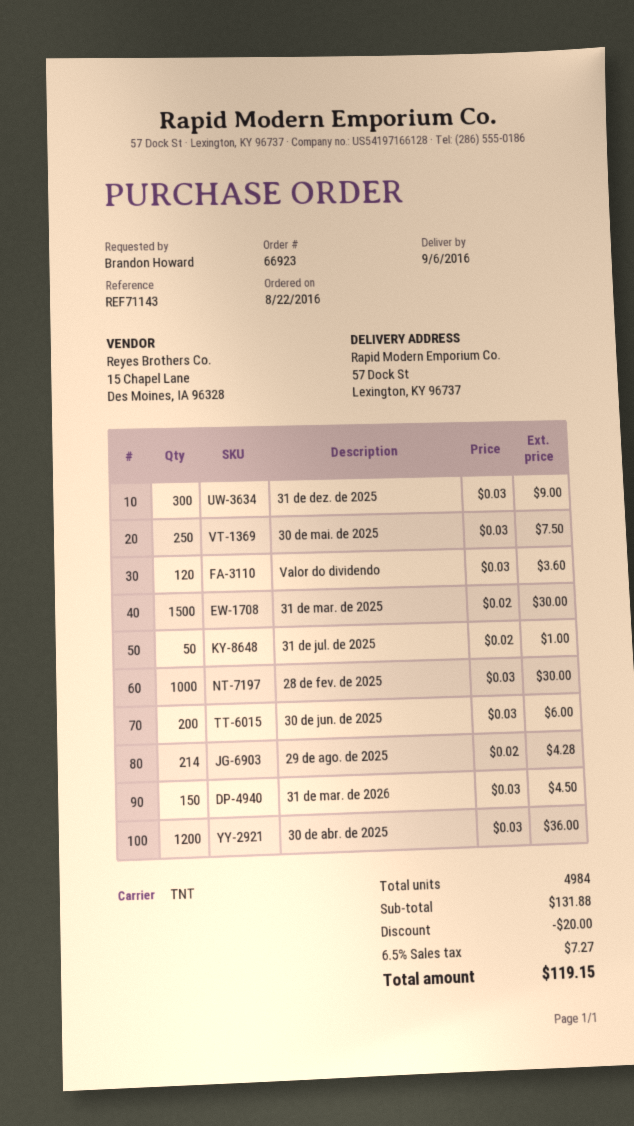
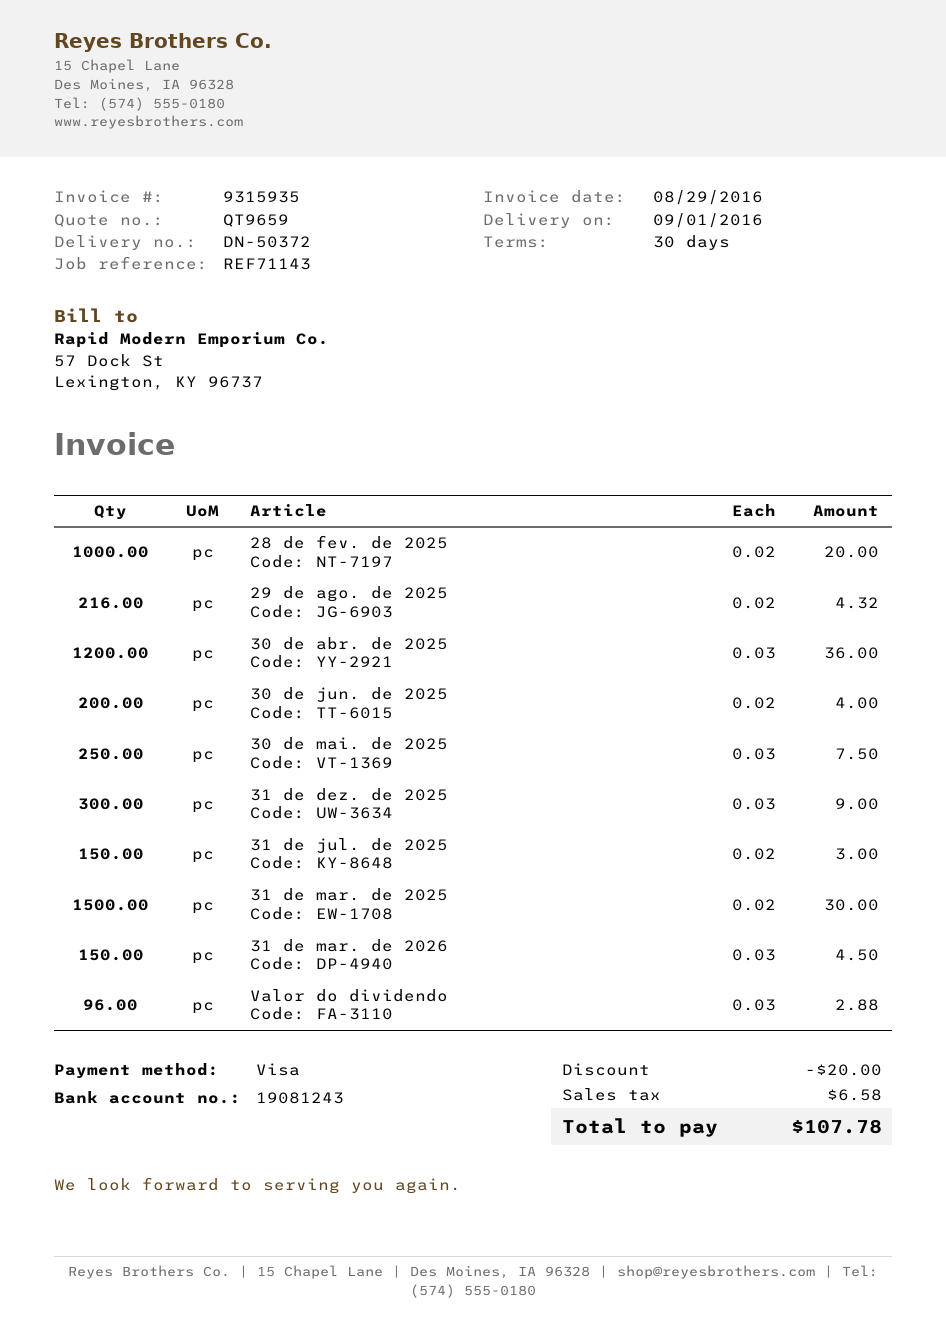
delivery date: 2016-09-06 -> 2016-09-01
Valor do dividendo: 120 x 0.03 = 3.60 -> 96 x 0.03 = 2.88
31 de jul. de 2025: 50 x 0.02 = 1.00 -> 150 x 0.02 = 3.00
28 de fev. de 2025: 1000 x 0.03 = 30.00 -> 1000 x 0.02 = 20.00
30 de jun. de 2025: 200 x 0.03 = 6.00 -> 200 x 0.02 = 4.00
29 de ago. de 2025: 214 x 0.02 = 4.28 -> 216 x 0.02 = 4.32
tax: 7.27 -> 6.58
total: 119.15 -> 107.78

